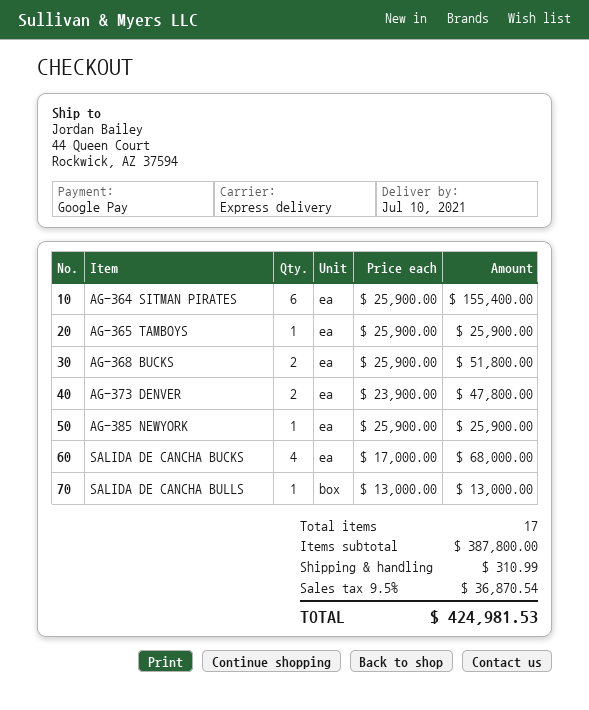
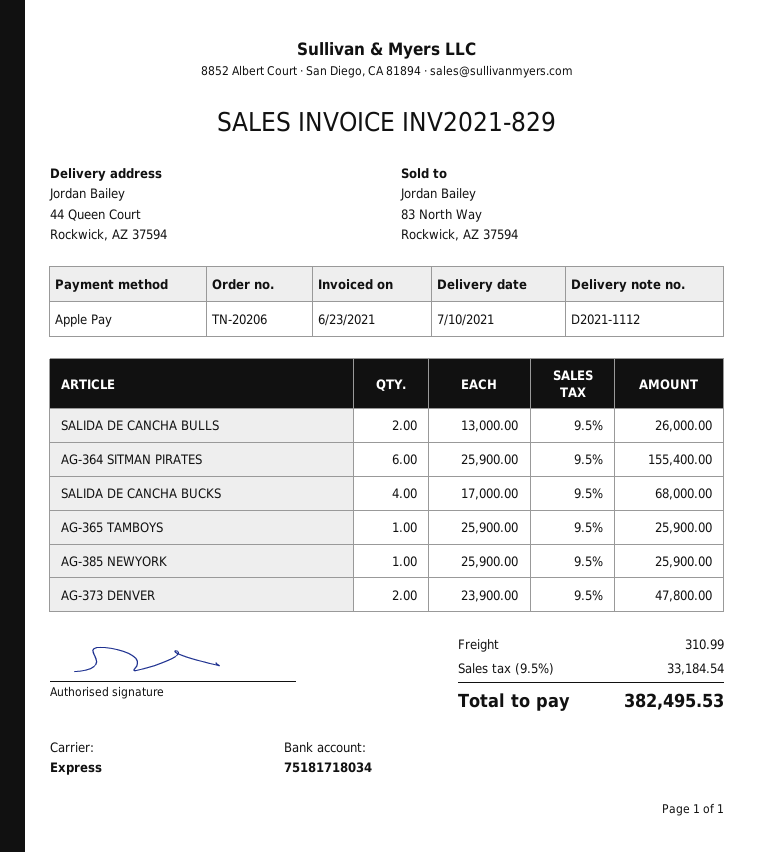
payment method: Google Pay -> Apple Pay
AG-368 BUCKS: 2 x 25900.00 = 51800.00 -> none
SALIDA DE CANCHA BULLS: 1 x 13000.00 = 13000.00 -> 2 x 13000.00 = 26000.00
tax: 9.5% = 36870.54 -> 9.5% = 33184.54
total: 424981.53 -> 382495.53

